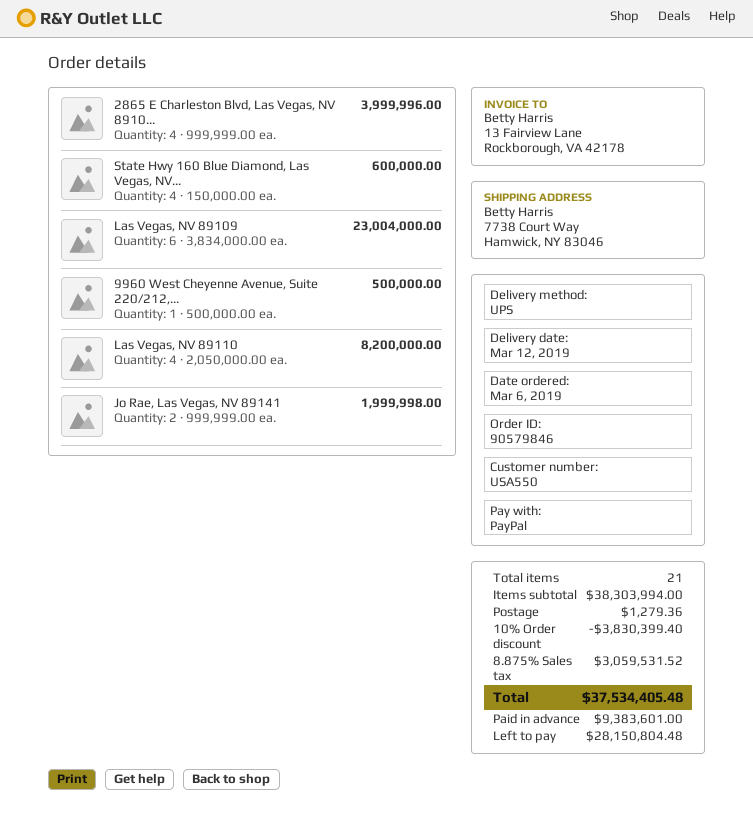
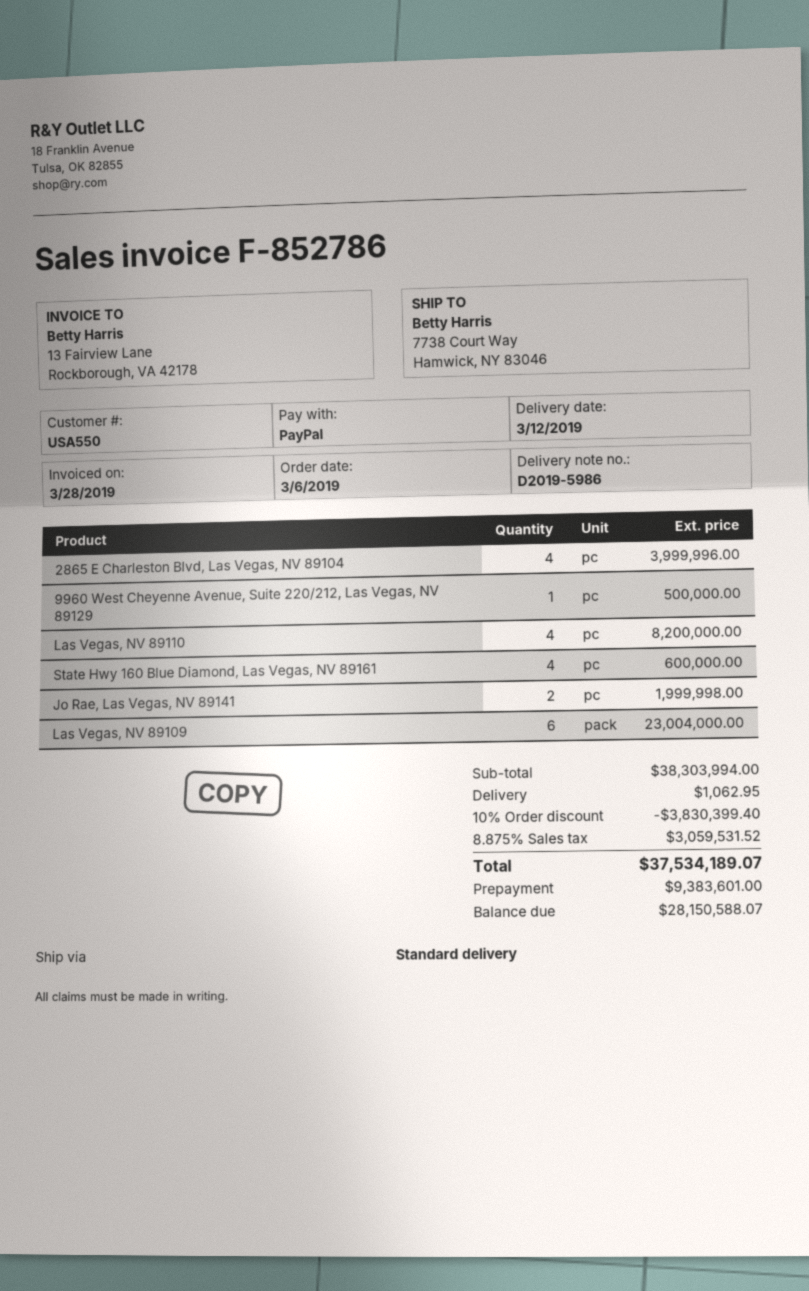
shipping method: UPS -> standard
shipping: 1279.36 -> 1062.95
total: 37534405.48 -> 37534189.07
balance: 28150804.48 -> 28150588.07

